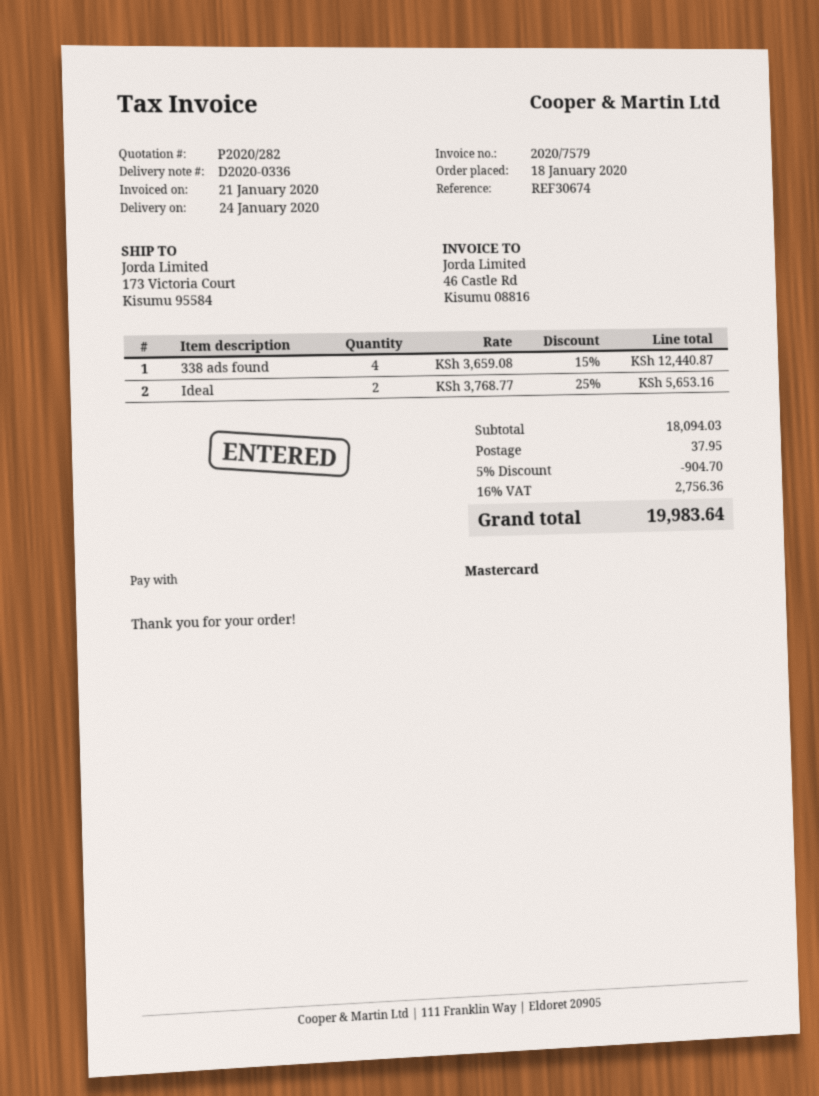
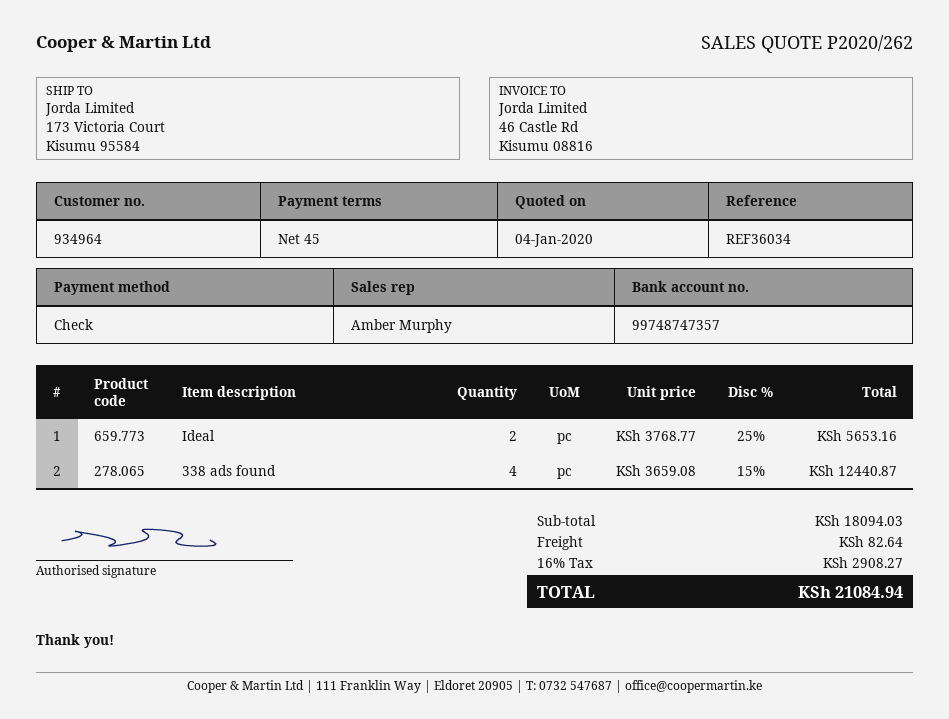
quote number: P2020/282 -> P2020/262
reference: REF30674 -> REF36034
payment method: Mastercard -> cheque
discount: 5% = 904.70 -> none
shipping: 37.95 -> 82.64
tax: 16% = 2756.36 -> 16% = 2908.27
total: 19983.64 -> 21084.94

